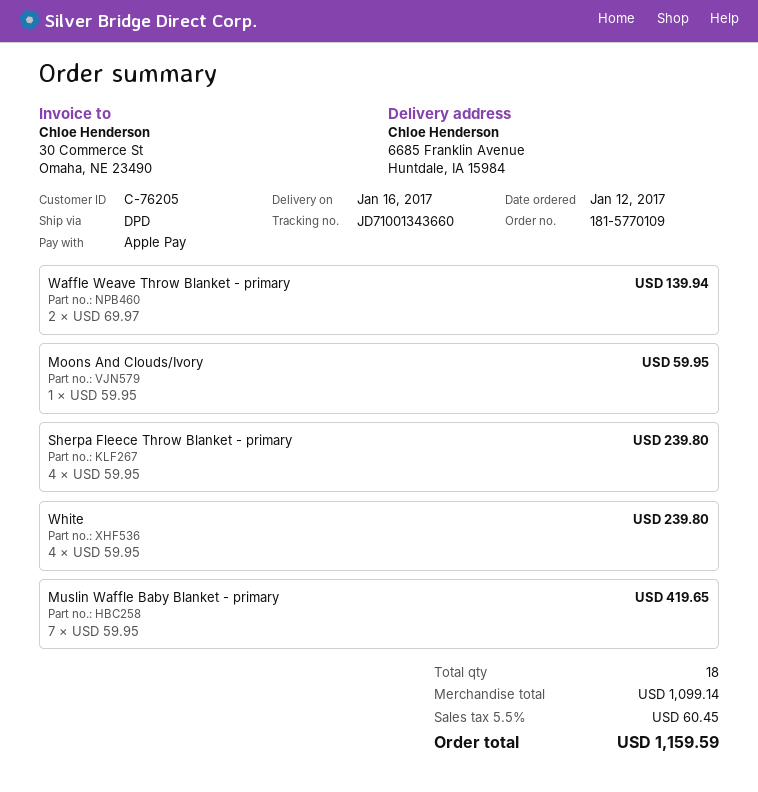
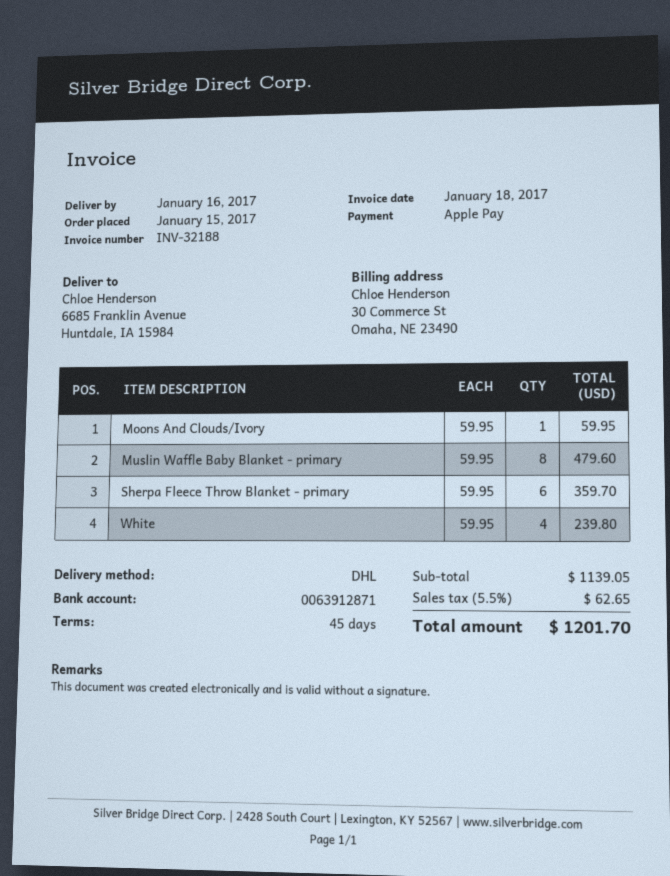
order date: 2017-01-12 -> 2017-01-15
shipping method: DPD -> DHL
Waffle Weave Throw Blanket - primary: 2 x 69.97 = 139.94 -> none
Sherpa Fleece Throw Blanket - primary: 4 x 59.95 = 239.80 -> 6 x 59.95 = 359.70
Muslin Waffle Baby Blanket - primary: 7 x 59.95 = 419.65 -> 8 x 59.95 = 479.60
subtotal: 1099.14 -> 1139.05
tax: 5.5% = 60.45 -> 5.5% = 62.65
total: 1159.59 -> 1201.70

